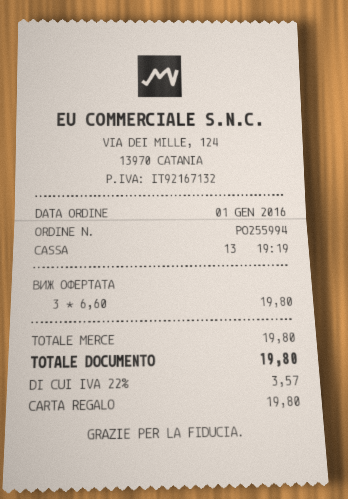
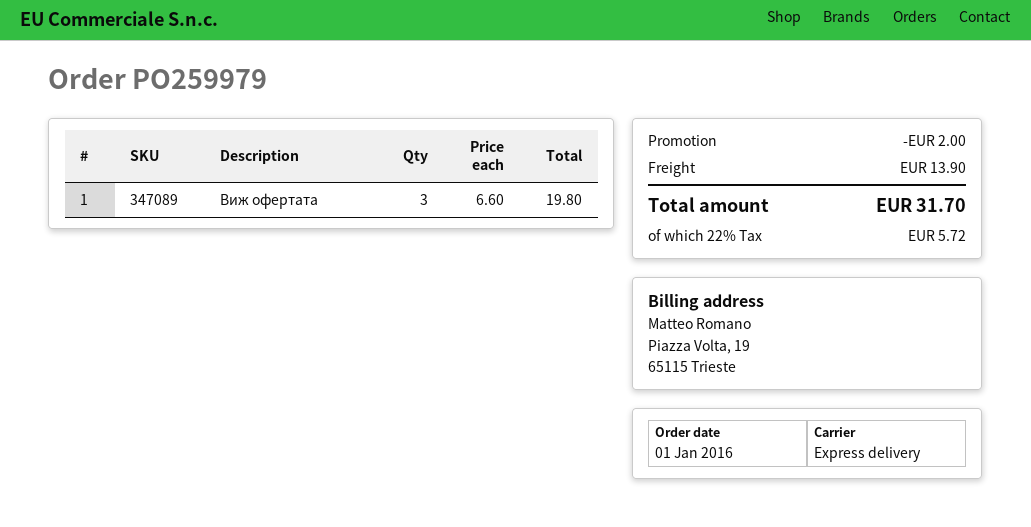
order number: PO255994 -> PO259979
discount: none -> 2.00
shipping: none -> 13.90
tax: 22% = 3.57 -> 22% = 5.72
total: 19.80 -> 31.70

